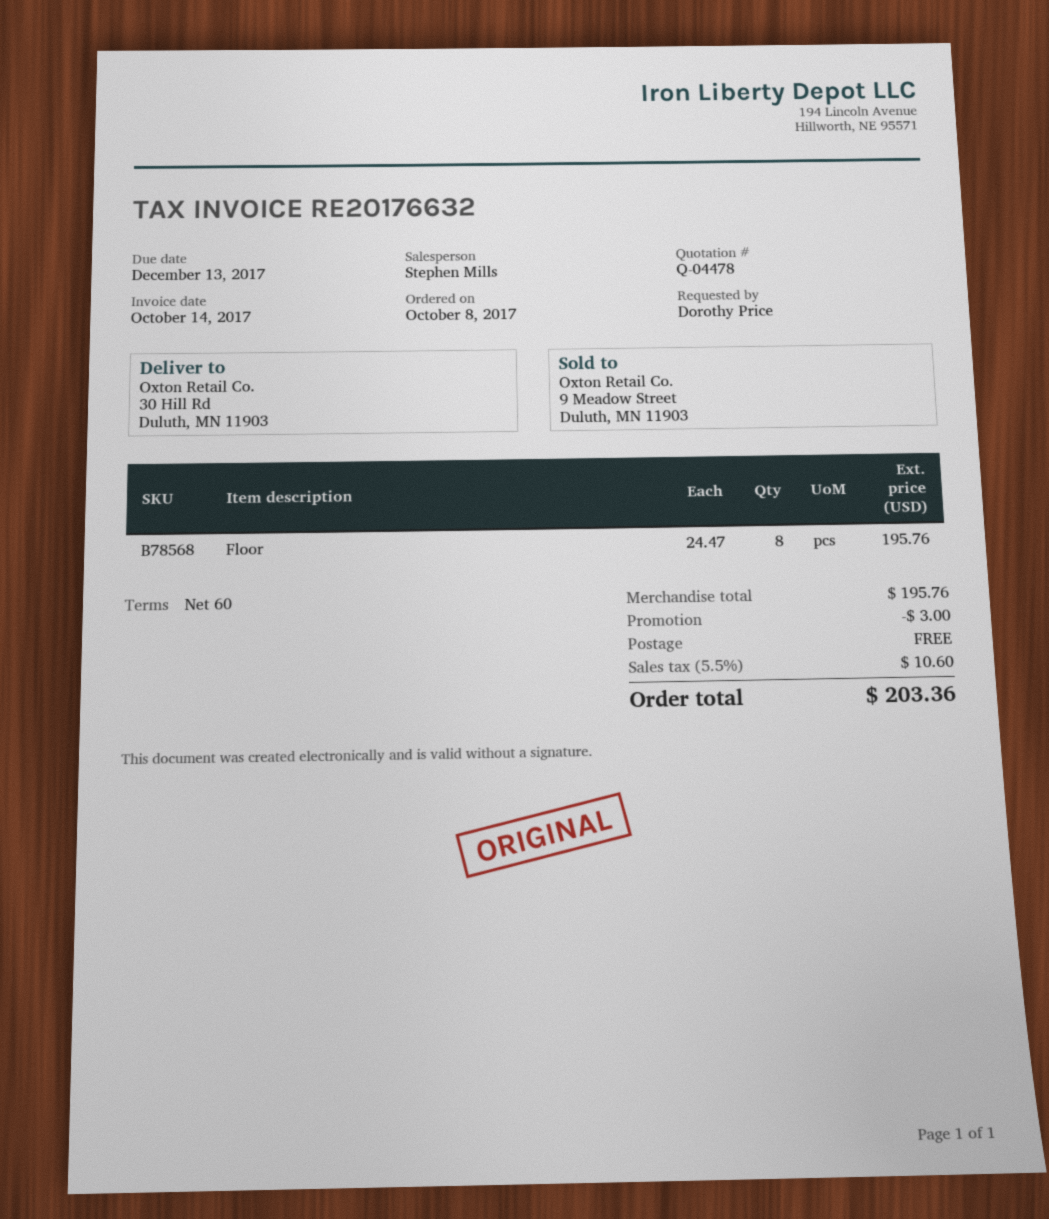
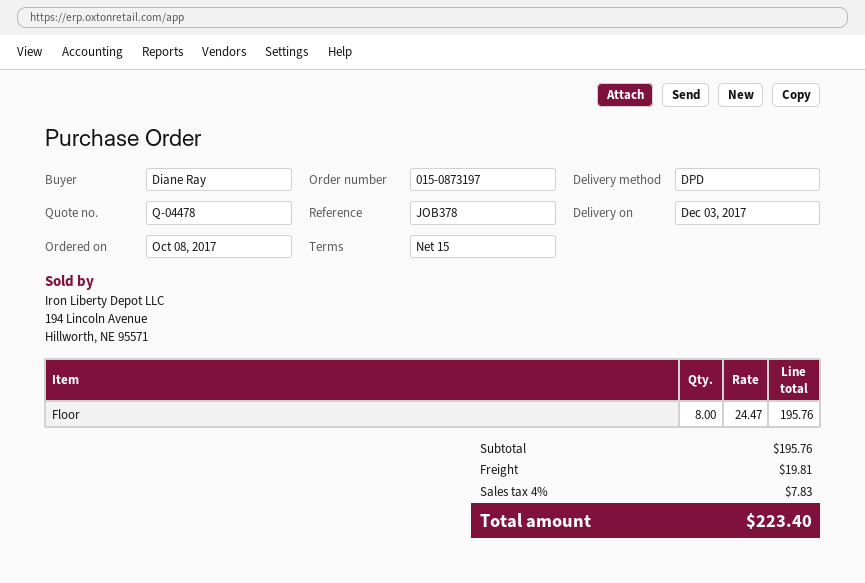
payment terms: 60 days -> 15 days
ordered by: Dorothy Price -> Diane Ray
discount: 3.00 -> none
shipping: 0.00 -> 19.81
tax: 5.5% = 10.60 -> 4% = 7.83
total: 203.36 -> 223.40

